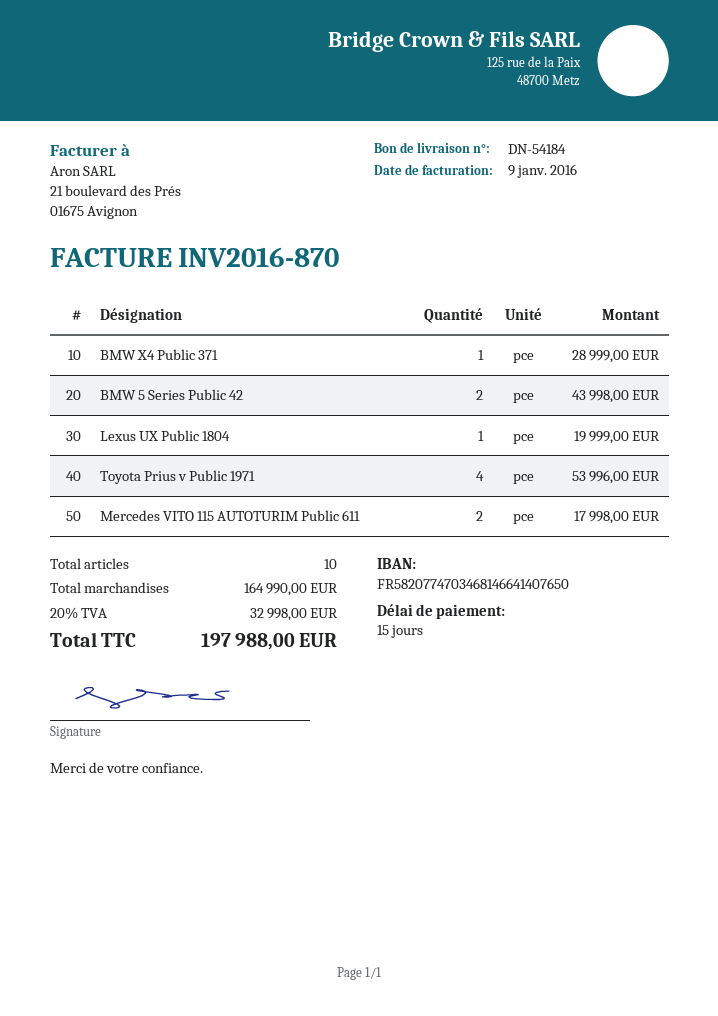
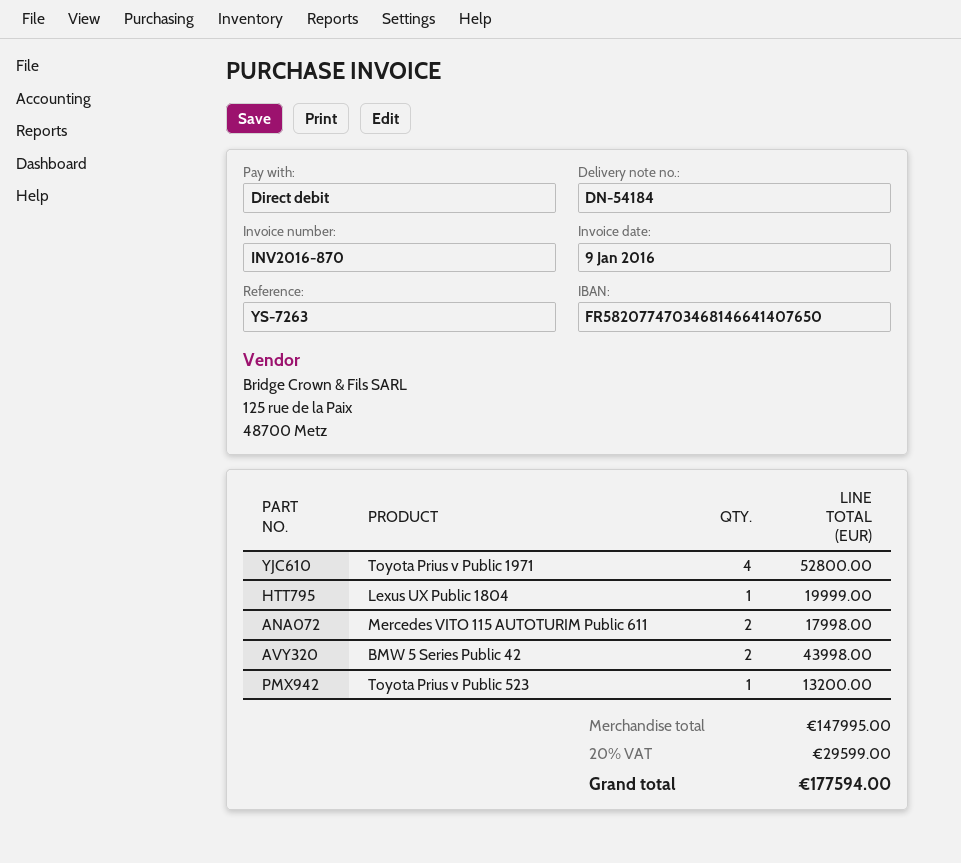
BMW X4 Public 371: 1 for 28999.00 -> none
Toyota Prius v Public 1971: 4 for 53996.00 -> 4 for 52800.00
Toyota Prius v Public 523: none -> 1 for 13200.00
subtotal: 164990.00 -> 147995.00
tax: 20% = 32998.00 -> 20% = 29599.00
total: 197988.00 -> 177594.00

